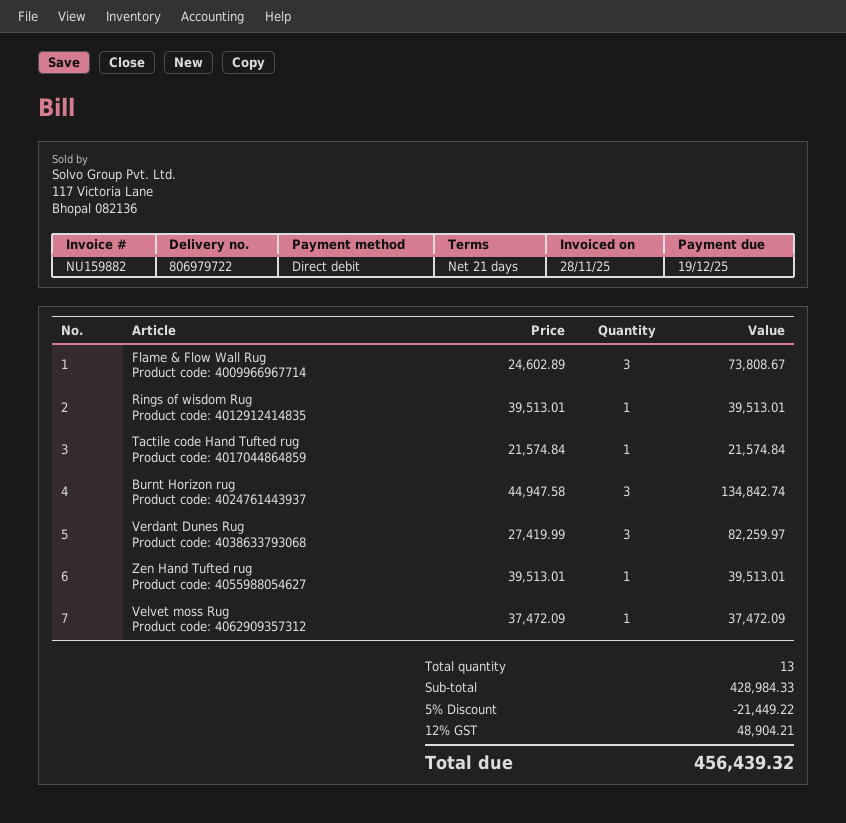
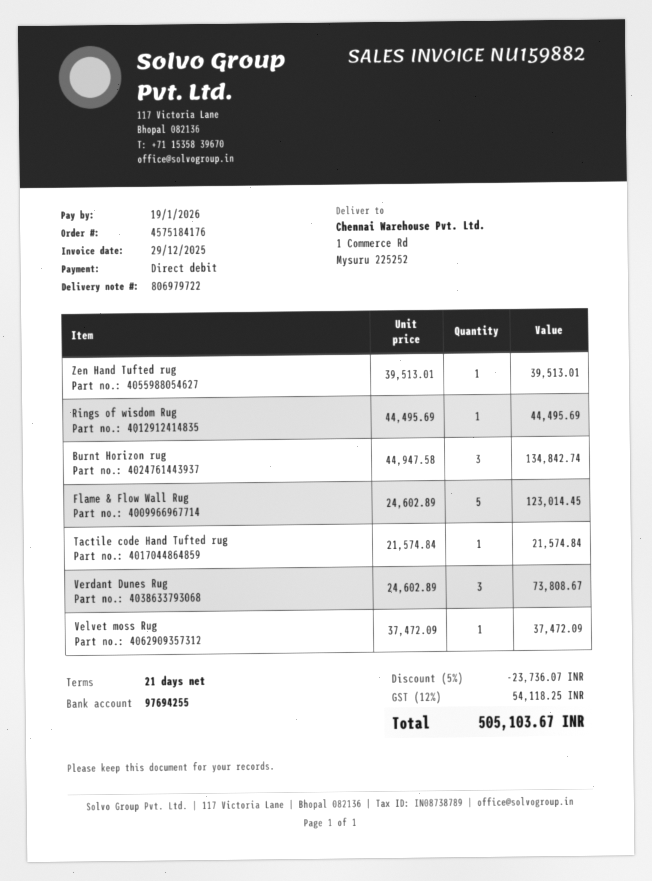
invoice date: 2025-11-28 -> 2025-12-29
due date: 2025-12-19 -> 2026-01-19
Flame & Flow Wall Rug: 3 x 24602.89 = 73808.67 -> 5 x 24602.89 = 123014.45
Rings of wisdom Rug: 1 x 39513.01 = 39513.01 -> 1 x 44495.69 = 44495.69
Verdant Dunes Rug: 3 x 27419.99 = 82259.97 -> 3 x 24602.89 = 73808.67
discount: 5% = 21449.22 -> 5% = 23736.07
tax: 12% = 48904.21 -> 12% = 54118.25
total: 456439.32 -> 505103.67

